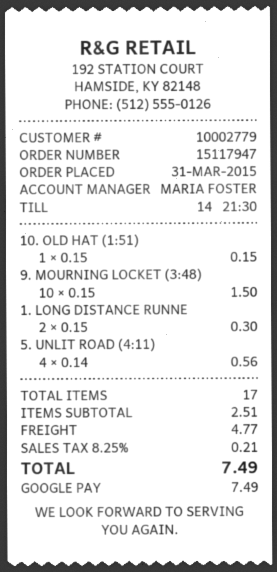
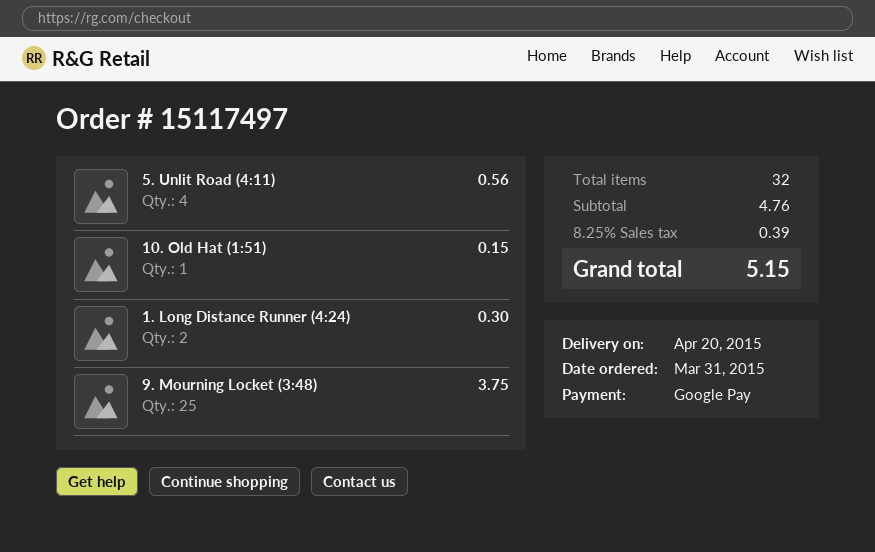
order number: 15117947 -> 15117497
9. MOURNING LOCKET (3:48): 10 for 1.50 -> 25 for 3.75
total quantity: 17 -> 32
subtotal: 2.51 -> 4.76
shipping: 4.77 -> none
tax: 8.25% = 0.21 -> 8.25% = 0.39
total: 7.49 -> 5.15

